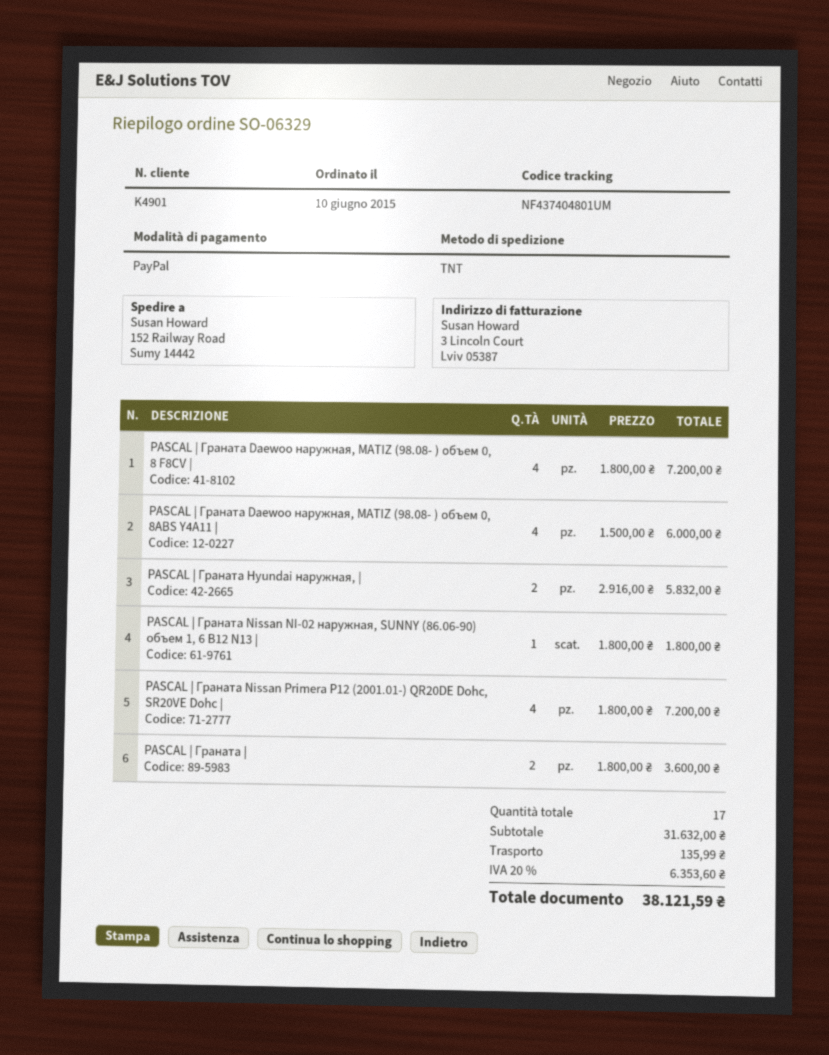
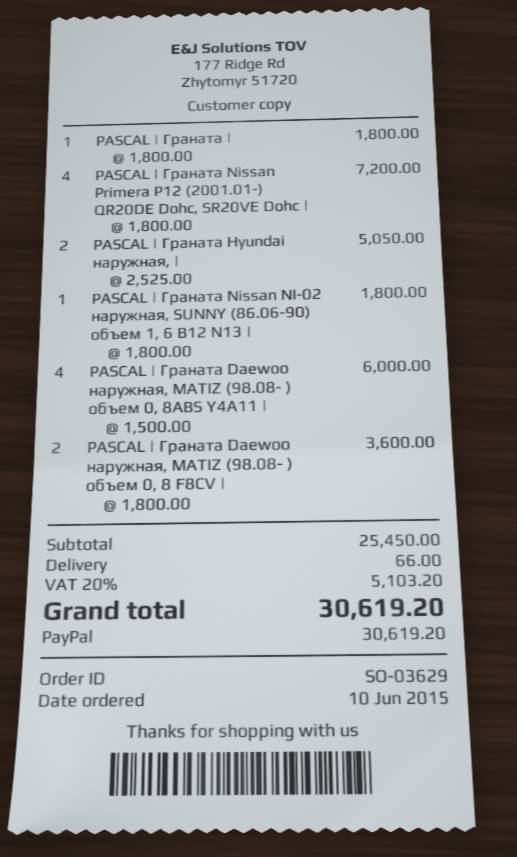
order number: SO-06329 -> SO-03629
PASCAL | Граната Daewoo наружная, MATIZ (98.08- ) объем 0, 8 F8CV |: 4 x 1800.00 = 7200.00 -> 2 x 1800.00 = 3600.00
PASCAL | Граната Hyundai наружная, |: 2 x 2916.00 = 5832.00 -> 2 x 2525.00 = 5050.00
PASCAL | Граната |: 2 x 1800.00 = 3600.00 -> 1 x 1800.00 = 1800.00
subtotal: 31632.00 -> 25450.00
shipping: 135.99 -> 66.00
tax: 20% = 6353.60 -> 20% = 5103.20
total: 38121.59 -> 30619.20

